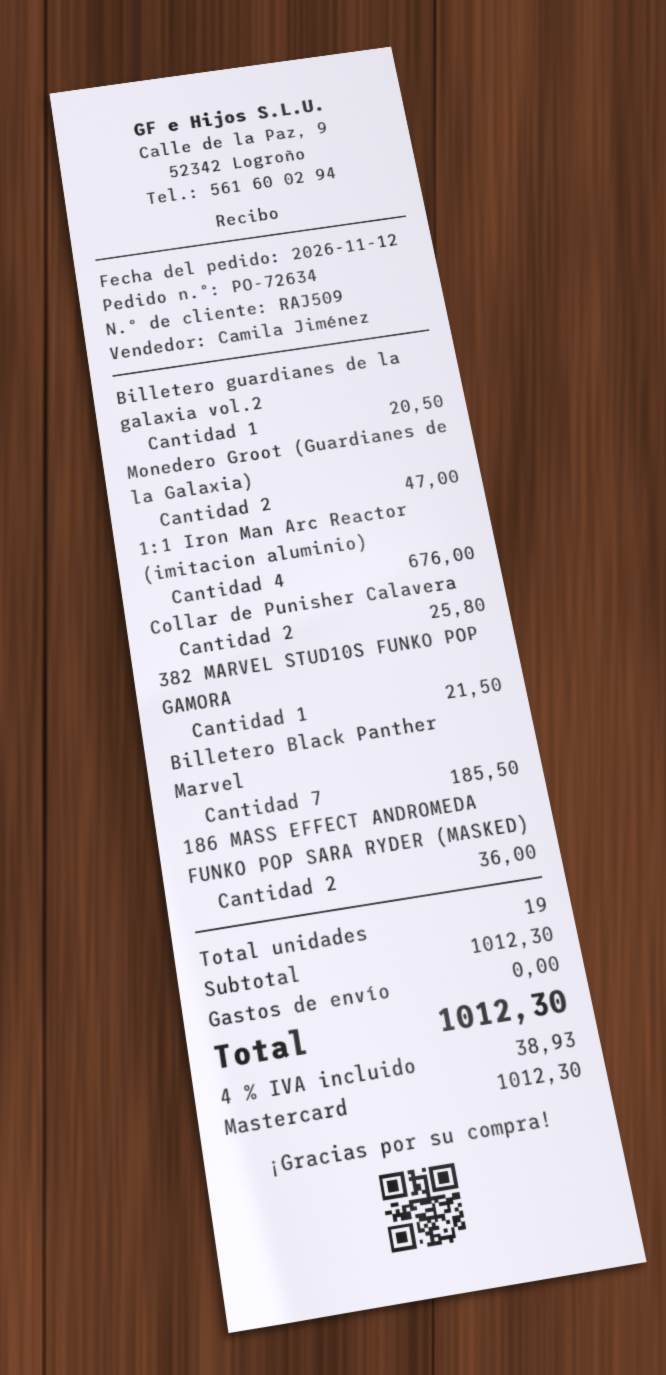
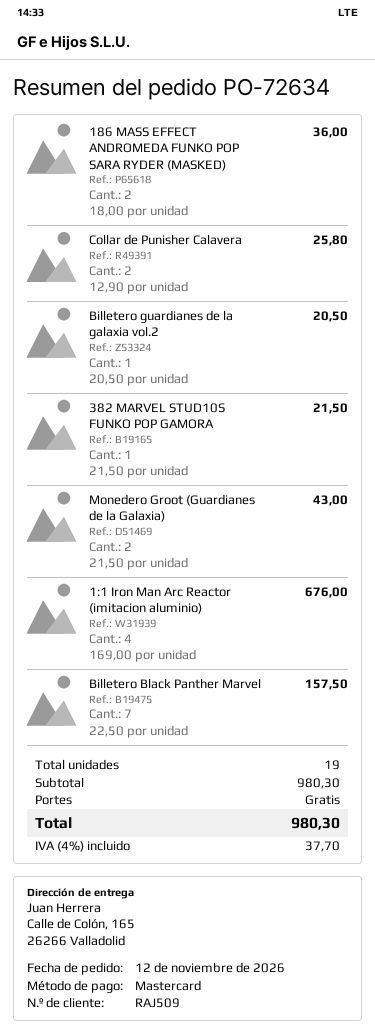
Monedero Groot (Guardianes de la Galaxia): 2 for 47.00 -> 2 for 43.00
Billetero Black Panther Marvel: 7 for 185.50 -> 7 for 157.50
subtotal: 1012.30 -> 980.30
tax: 4% = 38.93 -> 4% = 37.70
total: 1012.30 -> 980.30

